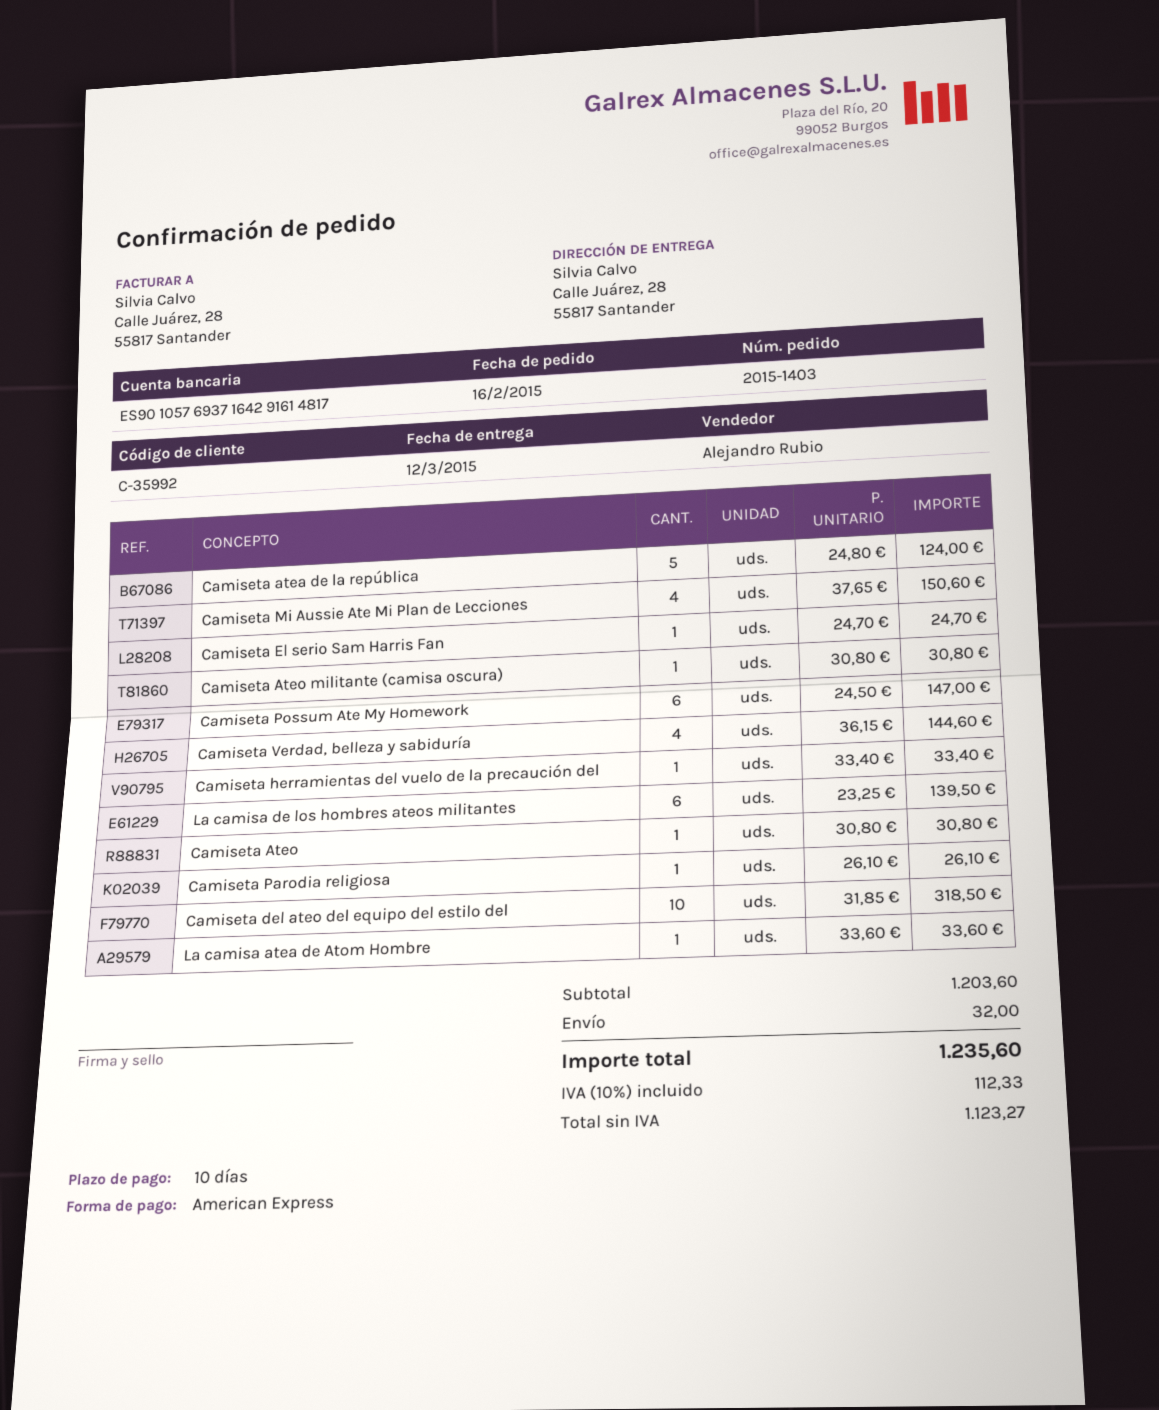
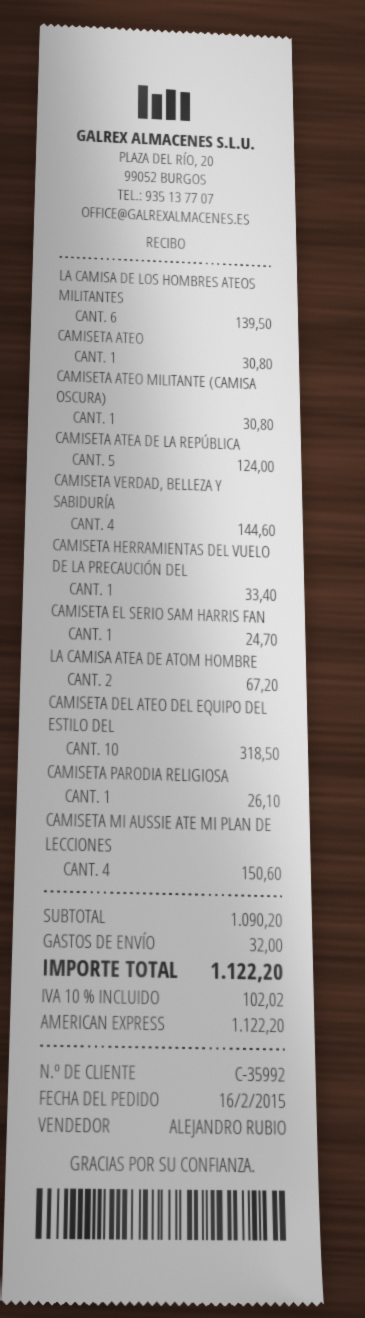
Camiseta Possum Ate My Homework: 6 for 147.00 -> none
La camisa atea de Atom Hombre: 1 for 33.60 -> 2 for 67.20
subtotal: 1203.60 -> 1090.20
tax: 10% = 112.33 -> 10% = 102.02
total: 1235.60 -> 1122.20

